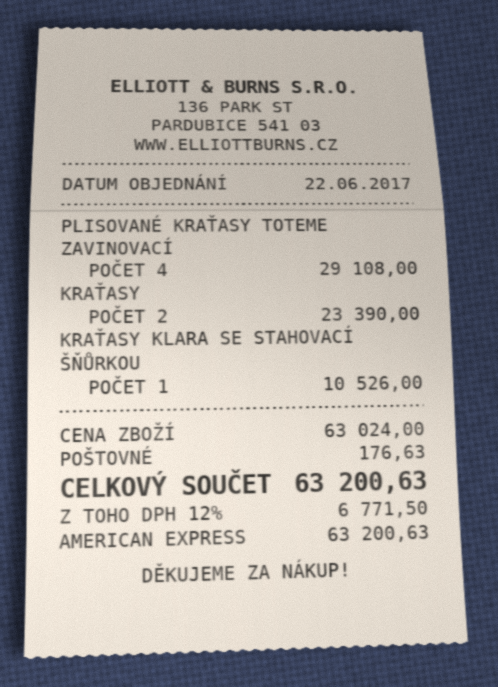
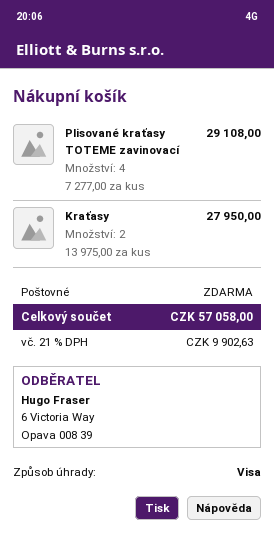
payment method: American Express -> Visa
KRAŤASY: 2 for 23390.00 -> 2 for 27950.00
KRAŤASY KLARA SE STAHOVACÍ ŠŇŮRKOU: 1 for 10526.00 -> none
shipping: 176.63 -> 0.00
tax: 12% = 6771.50 -> 21% = 9902.63
total: 63200.63 -> 57058.00

